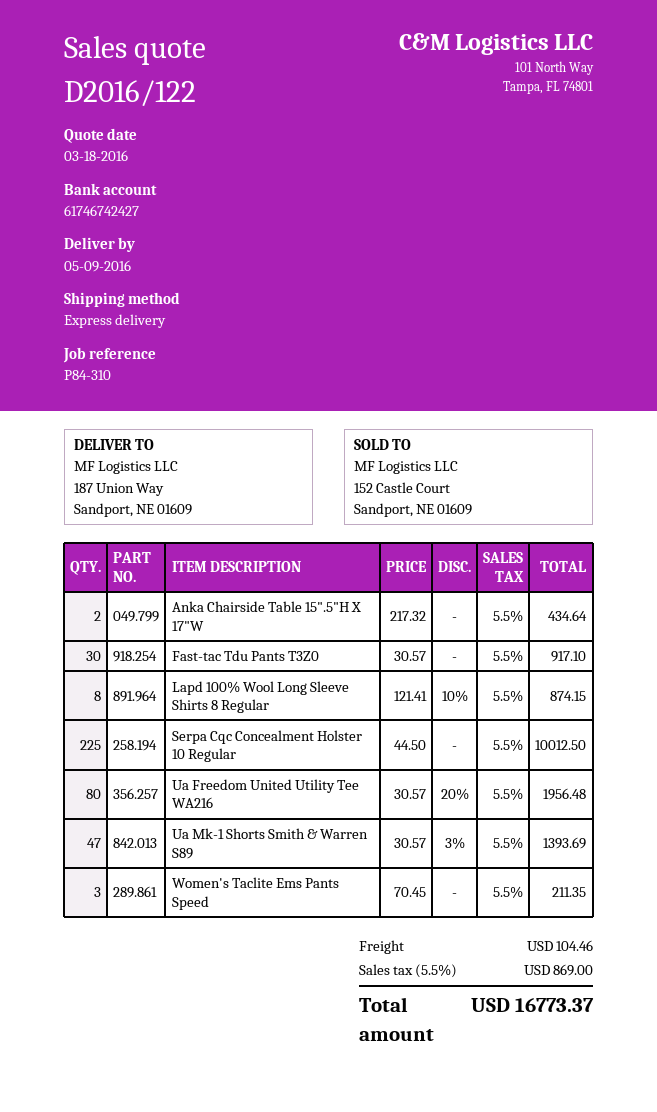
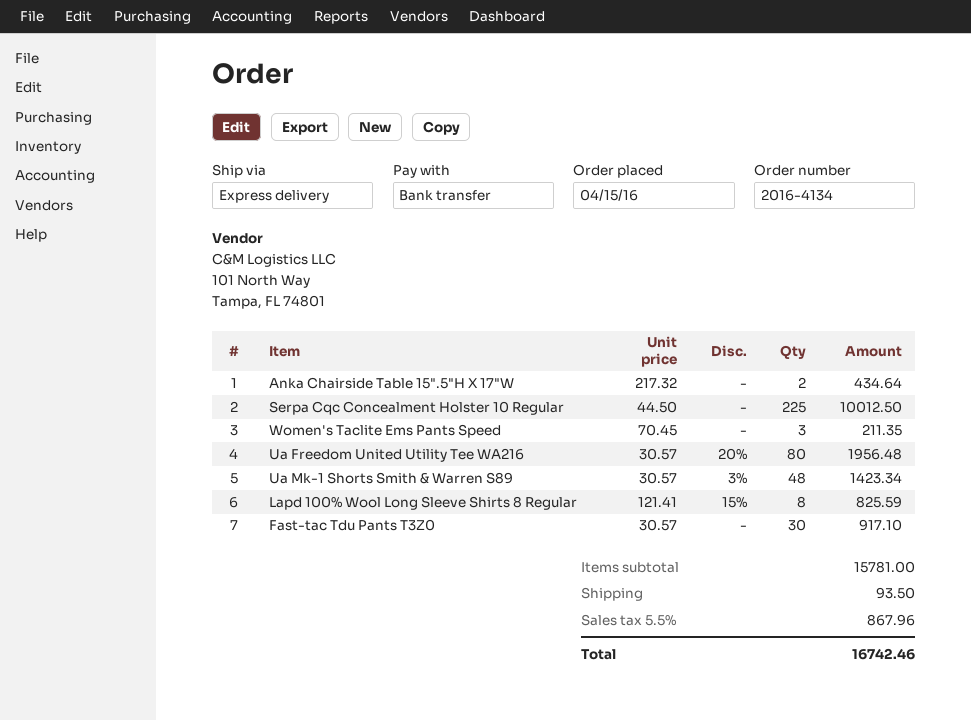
Lapd 100% Wool Long Sleeve Shirts 8 Regular: 8 x 121.41 - 10% = 874.15 -> 8 x 121.41 - 15% = 825.59
Ua Mk-1 Shorts Smith & Warren S89: 47 x 30.57 - 3% = 1393.69 -> 48 x 30.57 - 3% = 1423.34
shipping: 104.46 -> 93.50
tax: 5.5% = 869.00 -> 5.5% = 867.96
total: 16773.37 -> 16742.46

